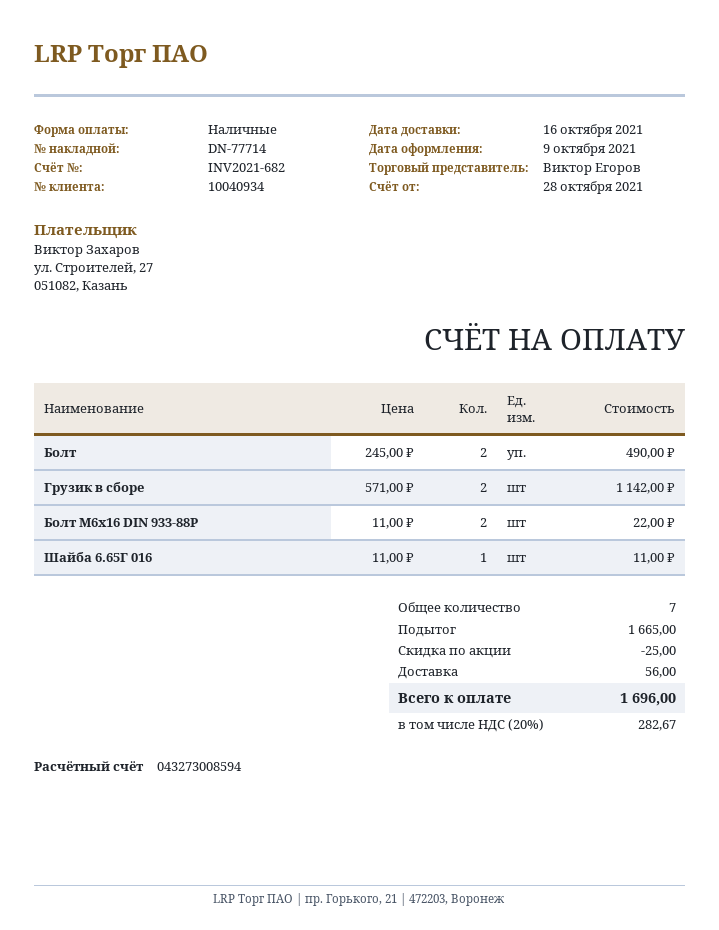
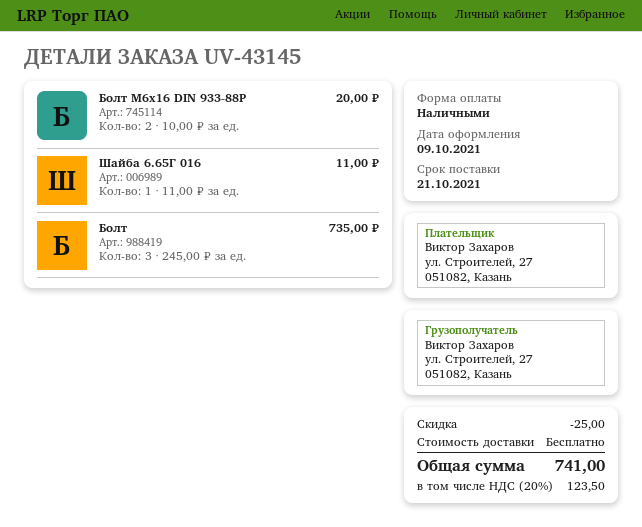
delivery date: 2021-10-16 -> 2021-10-21
Болт: 2 x 245.00 = 490.00 -> 3 x 245.00 = 735.00
Грузик в сборе: 2 x 571.00 = 1142.00 -> none
Болт М6х16 DIN 933-88Р: 2 x 11.00 = 22.00 -> 2 x 10.00 = 20.00
shipping: 56.00 -> 0.00
tax: 20% = 282.67 -> 20% = 123.50
total: 1696.00 -> 741.00

